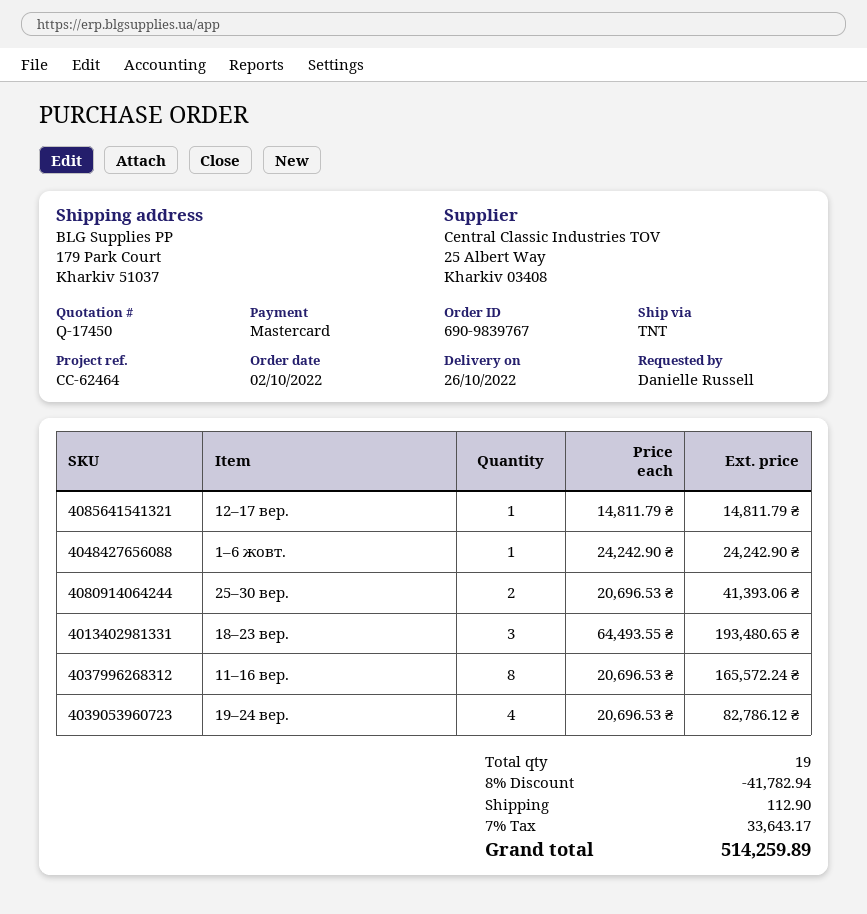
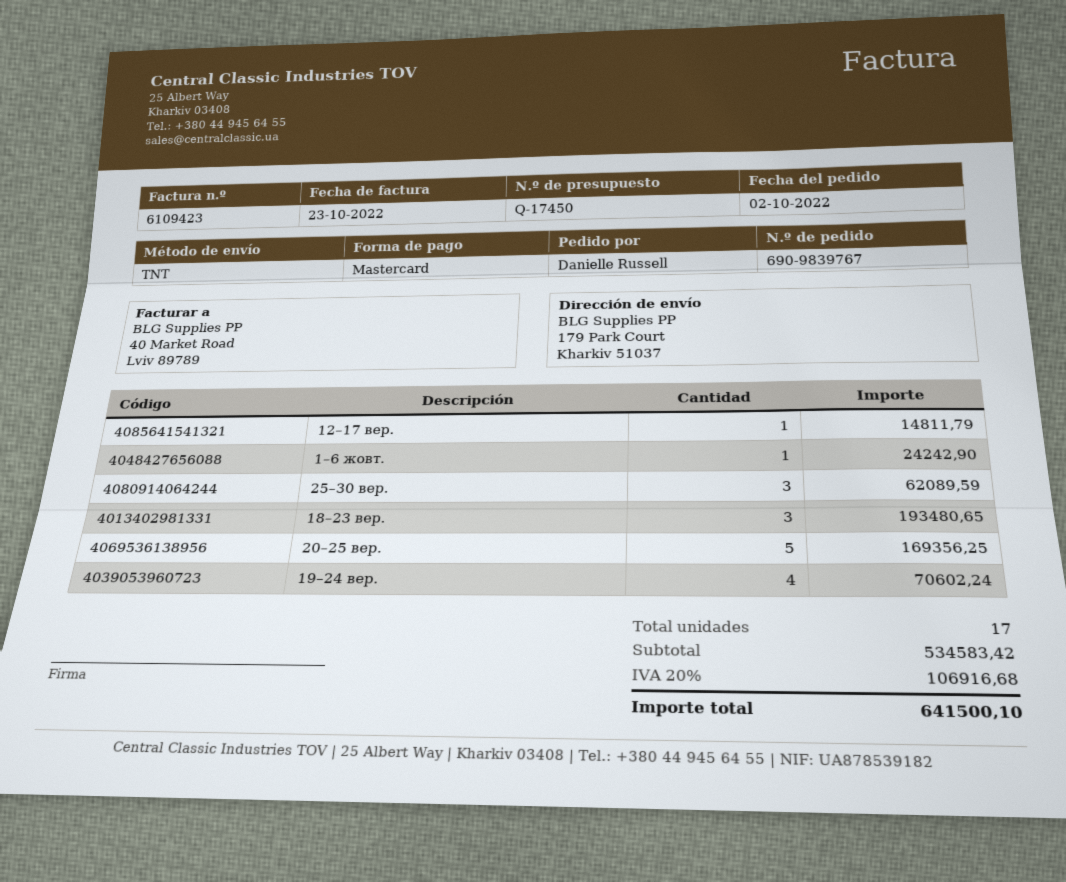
25–30 вер.: 2 for 41393.06 -> 3 for 62089.59
11–16 вер.: 8 for 165572.24 -> none
19–24 вер.: 4 for 82786.12 -> 4 for 70602.24
20–25 вер.: none -> 5 for 169356.25
total quantity: 19 -> 17
discount: 8% = 41782.94 -> none
shipping: 112.90 -> none
tax: 7% = 33643.17 -> 20% = 106916.68
total: 514259.89 -> 641500.10

